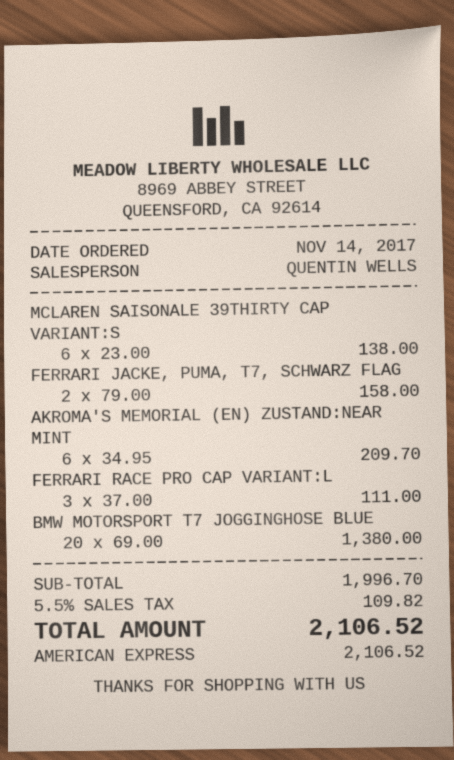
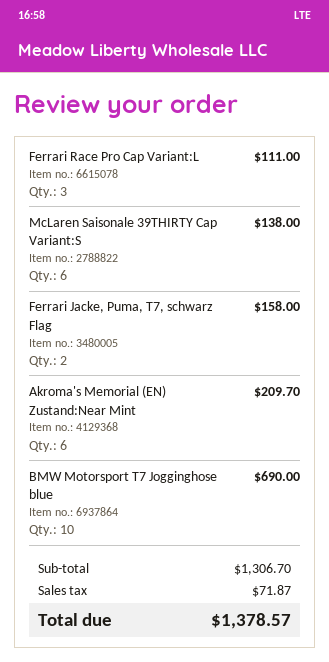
BMW MOTORSPORT T7 JOGGINGHOSE BLUE: 20 for 1380.00 -> 10 for 690.00
subtotal: 1996.70 -> 1306.70
tax: 109.82 -> 71.87
total: 2106.52 -> 1378.57

